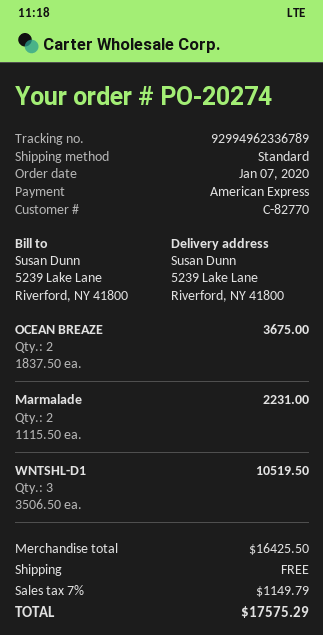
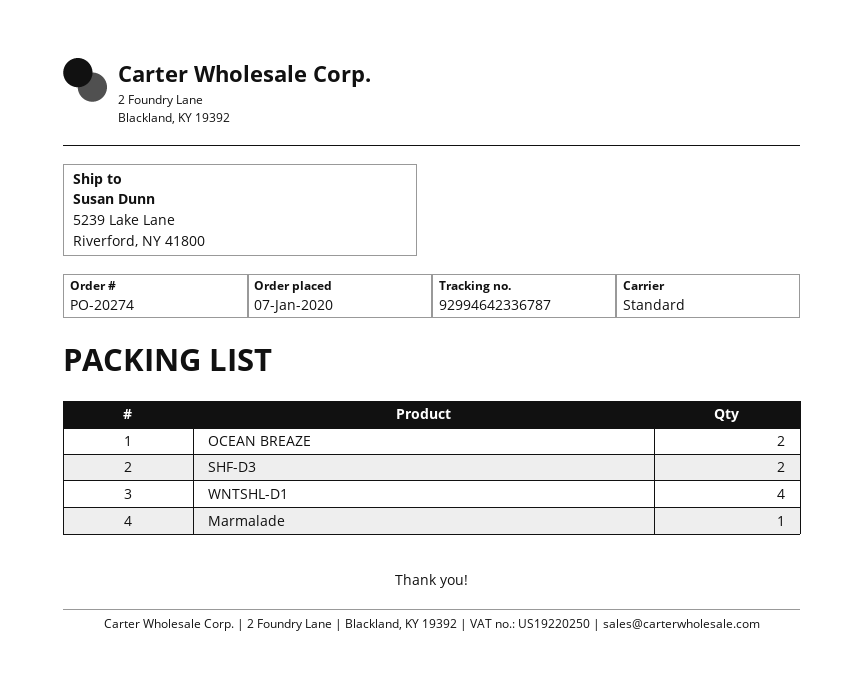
tracking number: 92994962336789 -> 92994642336787
Marmalade: 2 -> 1
WNTSHL-D1: 3 -> 4
SHF-D3: none -> 2

